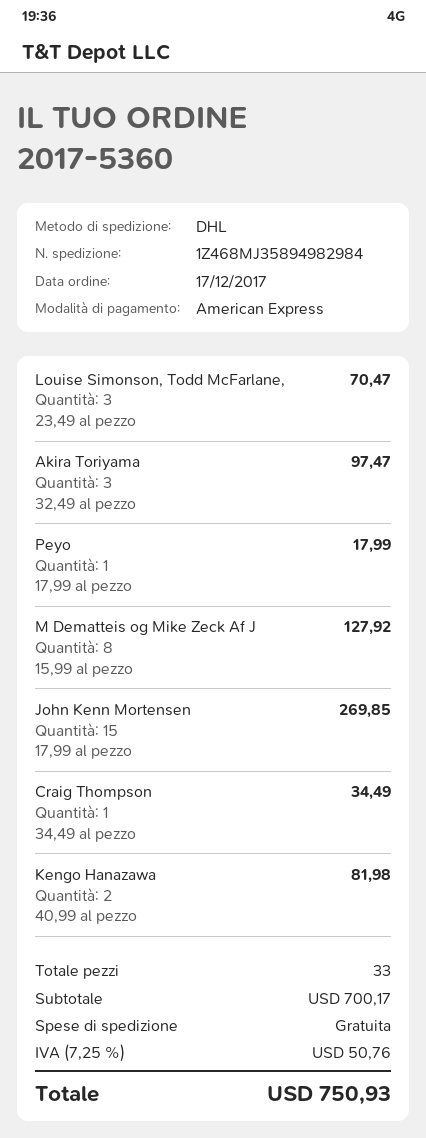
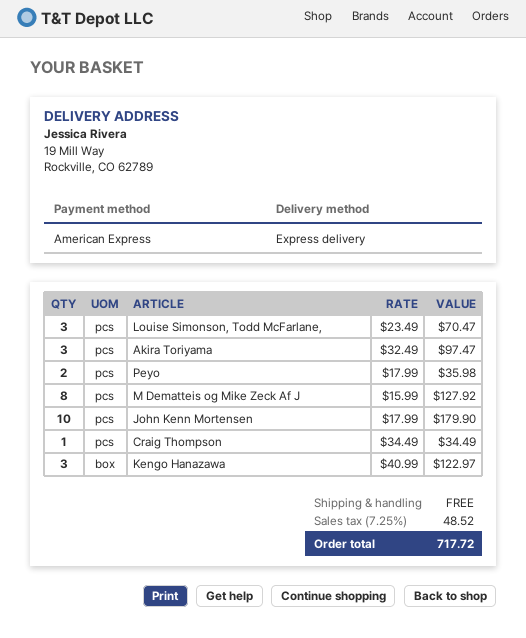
shipping method: DHL -> express
Peyo: 1 x 17.99 = 17.99 -> 2 x 17.99 = 35.98
John Kenn Mortensen: 15 x 17.99 = 269.85 -> 10 x 17.99 = 179.90
Kengo Hanazawa: 2 x 40.99 = 81.98 -> 3 x 40.99 = 122.97
tax: 7.25% = 50.76 -> 7.25% = 48.52
total: 750.93 -> 717.72

